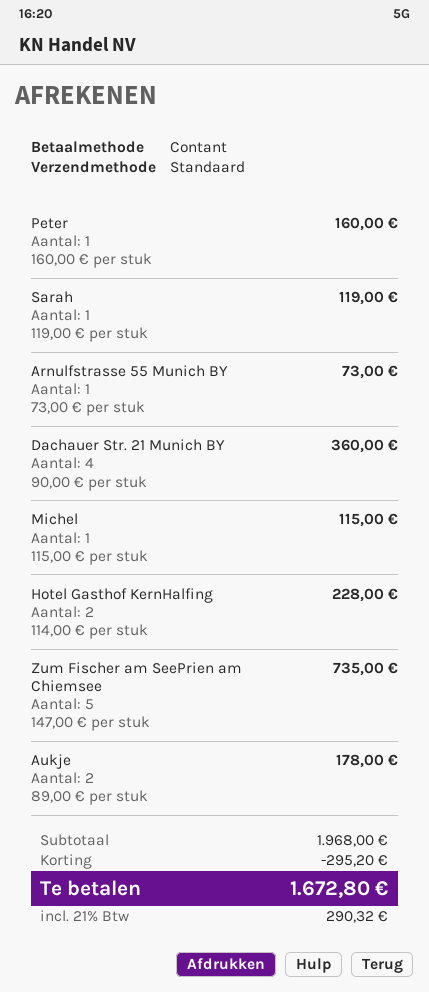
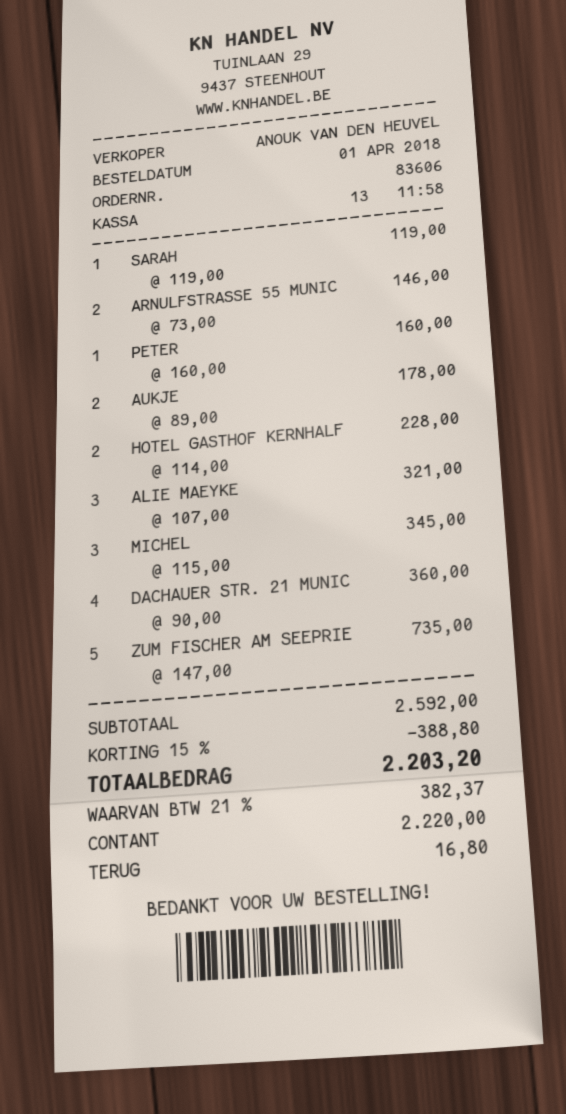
Arnulfstrasse 55 Munich BY: 1 x 73.00 = 73.00 -> 2 x 73.00 = 146.00
Michel: 1 x 115.00 = 115.00 -> 3 x 115.00 = 345.00
ALIE MAEYKE: none -> 3 x 107.00 = 321.00
subtotal: 1968.00 -> 2592.00
discount: 295.20 -> 388.80
tax: 21% = 290.32 -> 21% = 382.37
total: 1672.80 -> 2203.20

